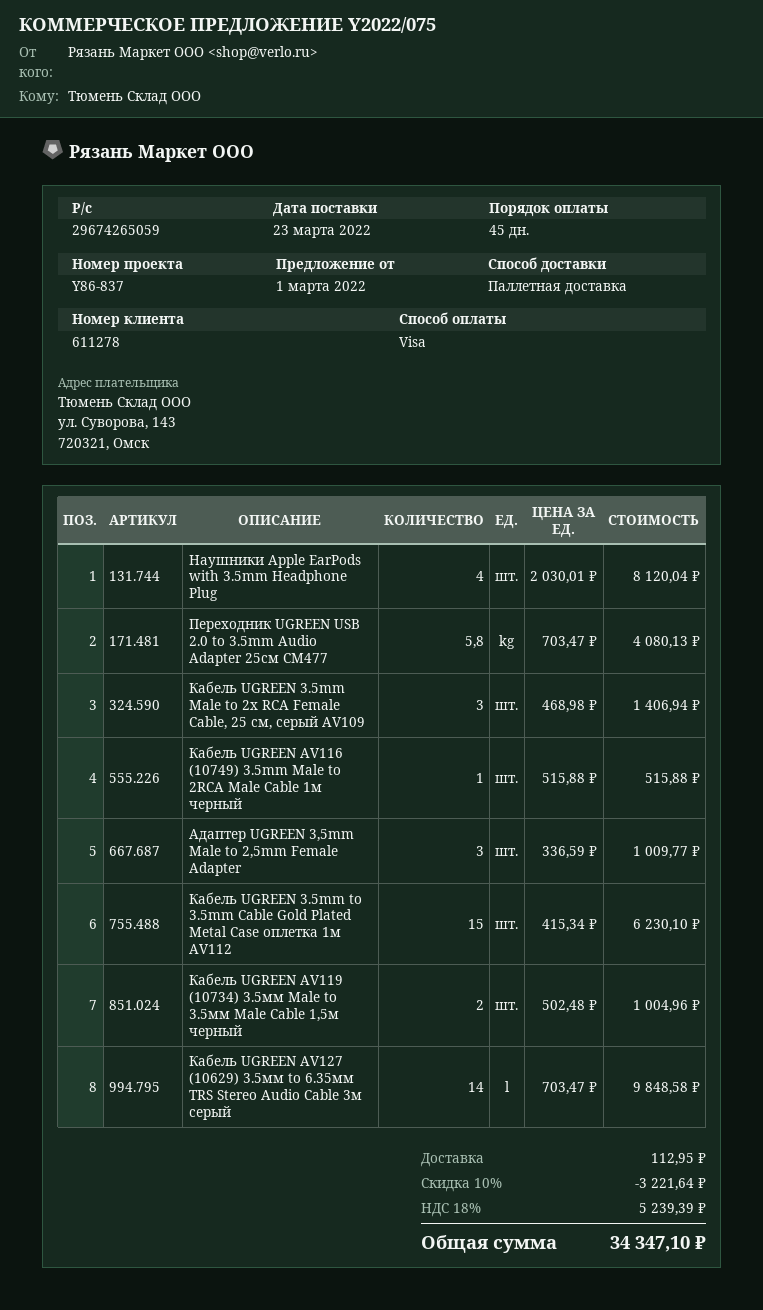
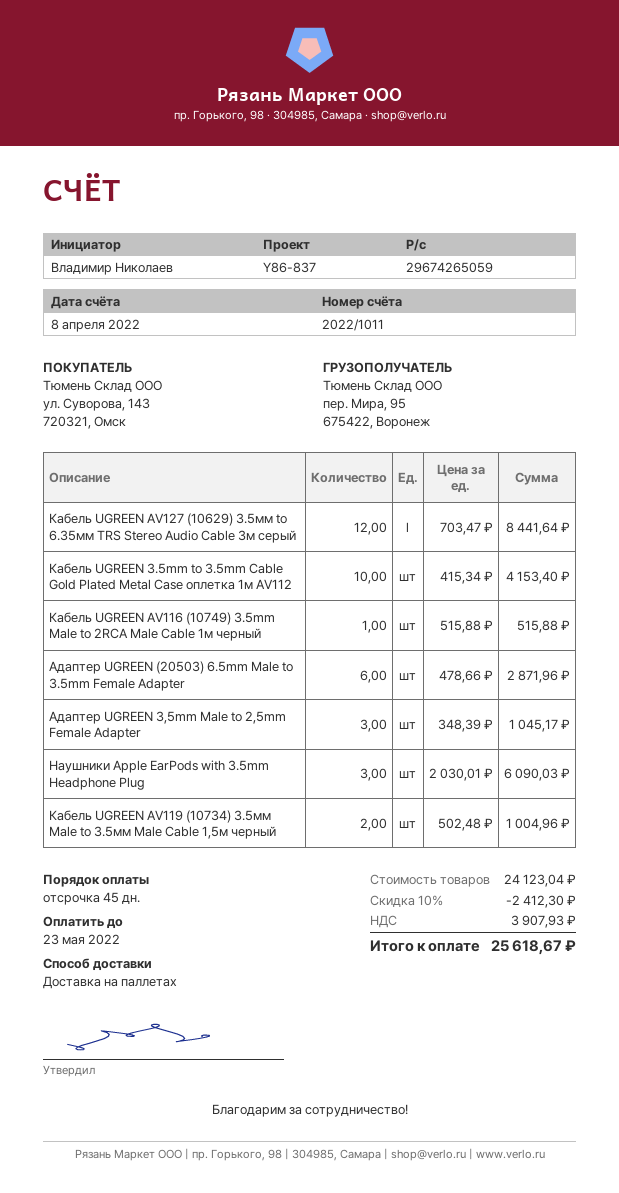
Наушники Apple EarPods with 3.5mm Headphone Plug: 4 x 2030.01 = 8120.04 -> 3 x 2030.01 = 6090.03
Переходник UGREEN USB 2.0 to 3.5mm Audio Adapter 25см CM477: 5.8 x 703.47 = 4080.13 -> none
Кабель UGREEN 3.5mm Male to 2x RCA Female Cable, 25 см, серый AV109: 3 x 468.98 = 1406.94 -> none
Адаптер UGREEN 3,5mm Male to 2,5mm Female Adapter: 3 x 336.59 = 1009.77 -> 3 x 348.39 = 1045.17
Кабель UGREEN 3.5mm to 3.5mm Cable Gold Plated Metal Case оплетка 1м AV112: 15 x 415.34 = 6230.10 -> 10 x 415.34 = 4153.40
Кабель UGREEN AV127 (10629) 3.5мм to 6.35мм TRS Stereo Audio Cable 3м серый: 14 x 703.47 = 9848.58 -> 12 x 703.47 = 8441.64
Адаптер UGREEN (20503) 6.5mm Male to 3.5mm Female Adapter: none -> 6 x 478.66 = 2871.96
discount: 10% = 3221.64 -> 10% = 2412.30
shipping: 112.95 -> none
tax: 5239.39 -> 3907.93
total: 34347.10 -> 25618.67

